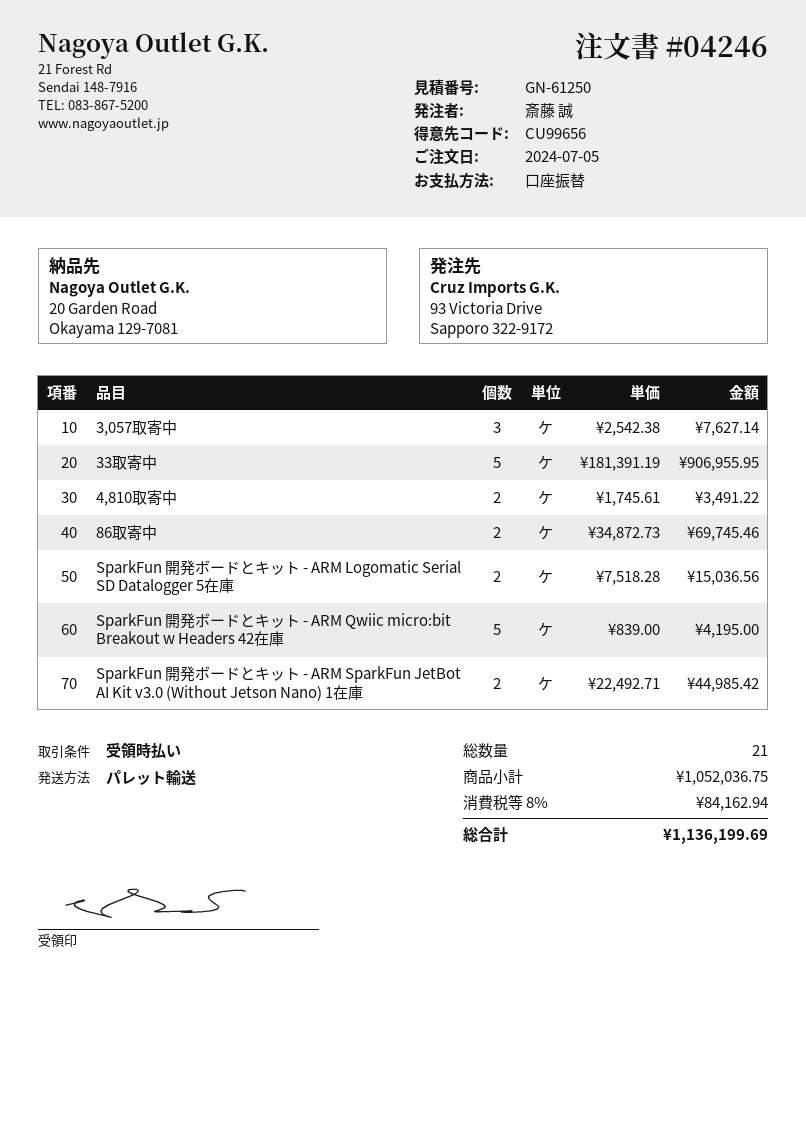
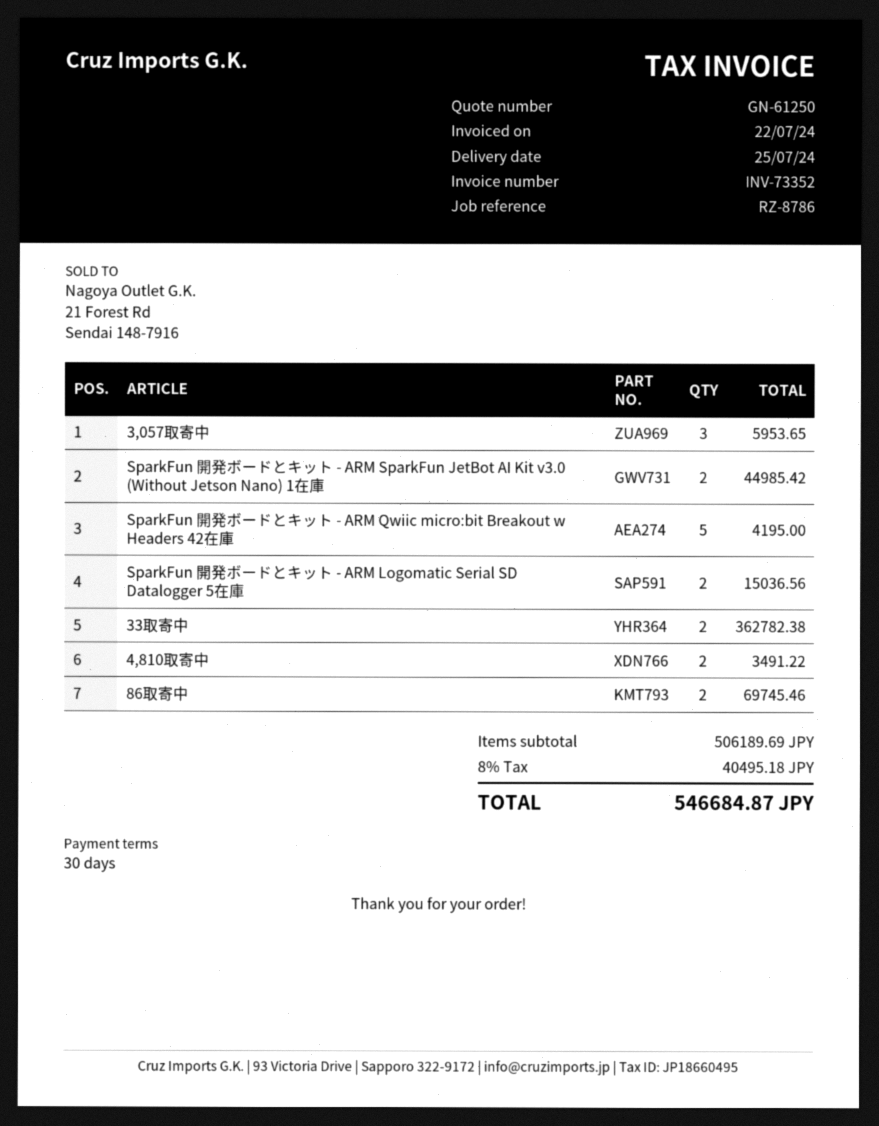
payment terms: on receipt -> 30 days
3,057取寄中: 3 for 7627.14 -> 3 for 5953.65
33取寄中: 5 for 906955.95 -> 2 for 362782.38
subtotal: 1052036.75 -> 506189.69
tax: 8% = 84162.94 -> 8% = 40495.18
total: 1136199.69 -> 546684.87

